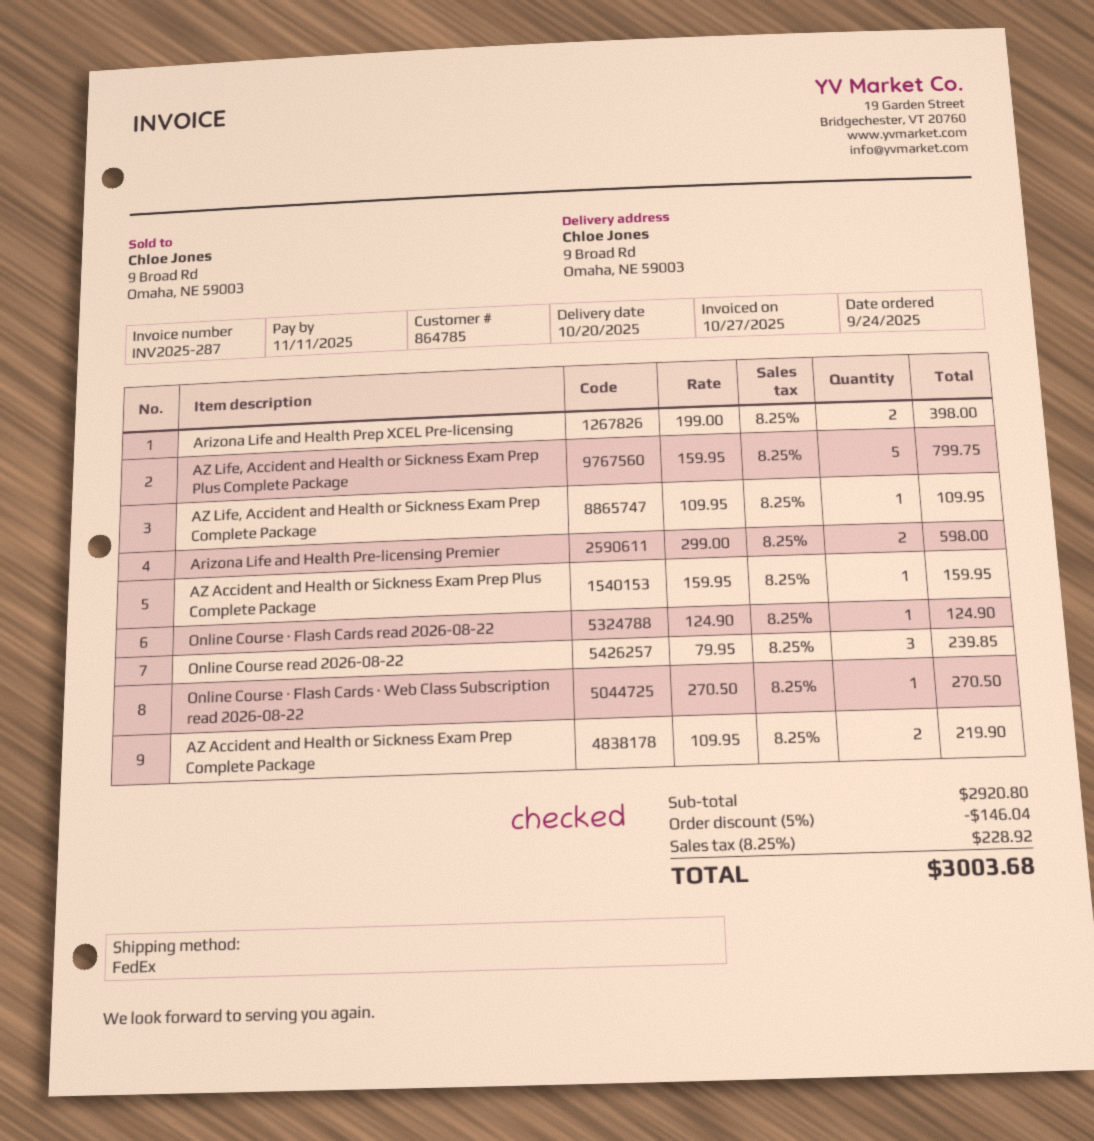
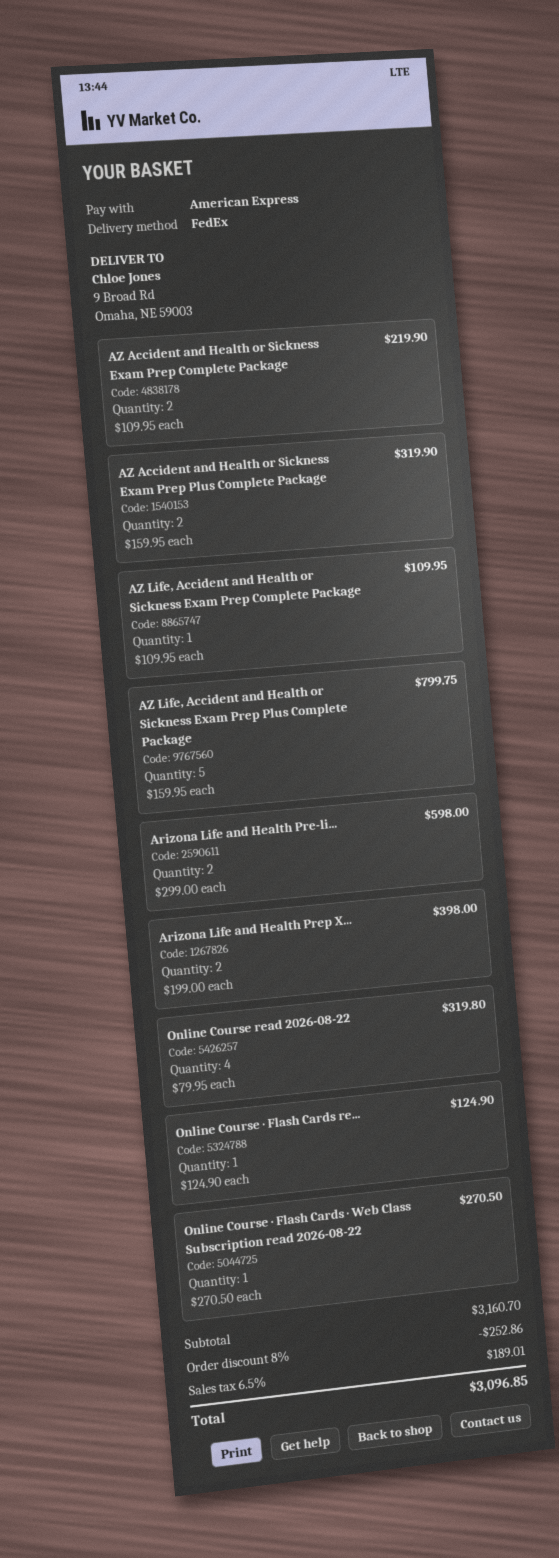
AZ Accident and Health or Sickness Exam Prep Plus Complete Package: 1 x 159.95 = 159.95 -> 2 x 159.95 = 319.90
Online Course read 2026-08-22: 3 x 79.95 = 239.85 -> 4 x 79.95 = 319.80
subtotal: 2920.80 -> 3160.70
discount: 5% = 146.04 -> 8% = 252.86
tax: 8.25% = 228.92 -> 6.5% = 189.01
total: 3003.68 -> 3096.85

